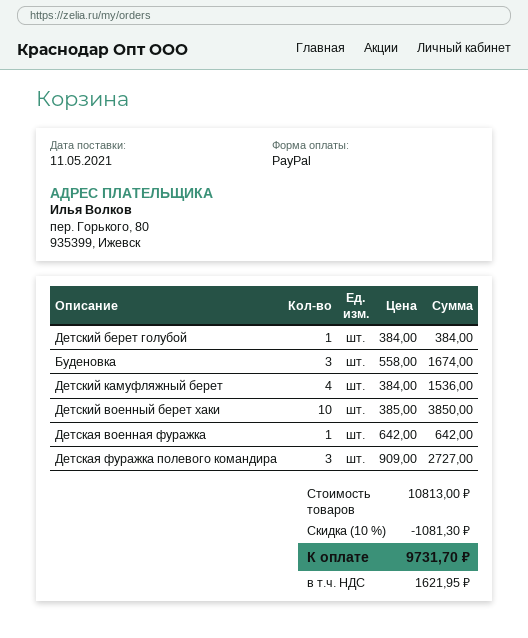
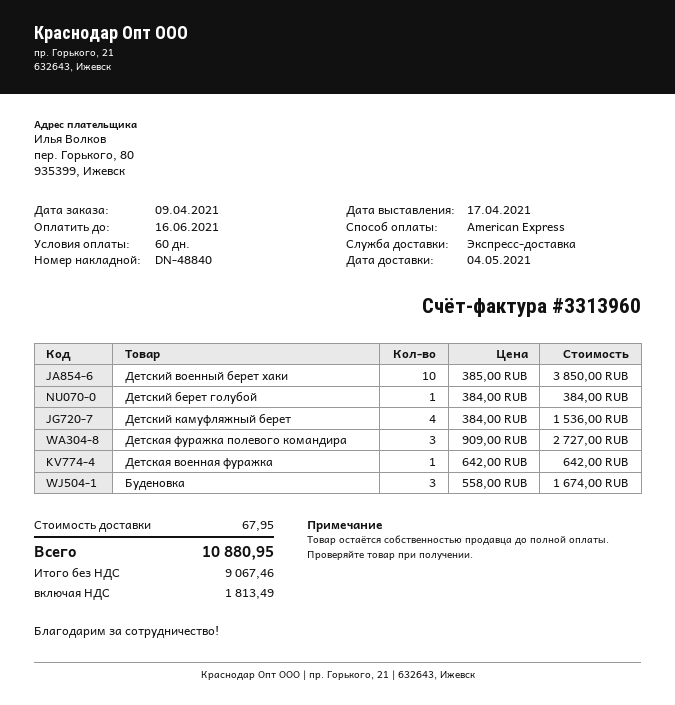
delivery date: 2021-05-11 -> 2021-05-04
payment method: PayPal -> American Express
discount: 10% = 1081.30 -> none
shipping: none -> 67.95
tax: 1621.95 -> 1813.49
total: 9731.70 -> 10880.95

